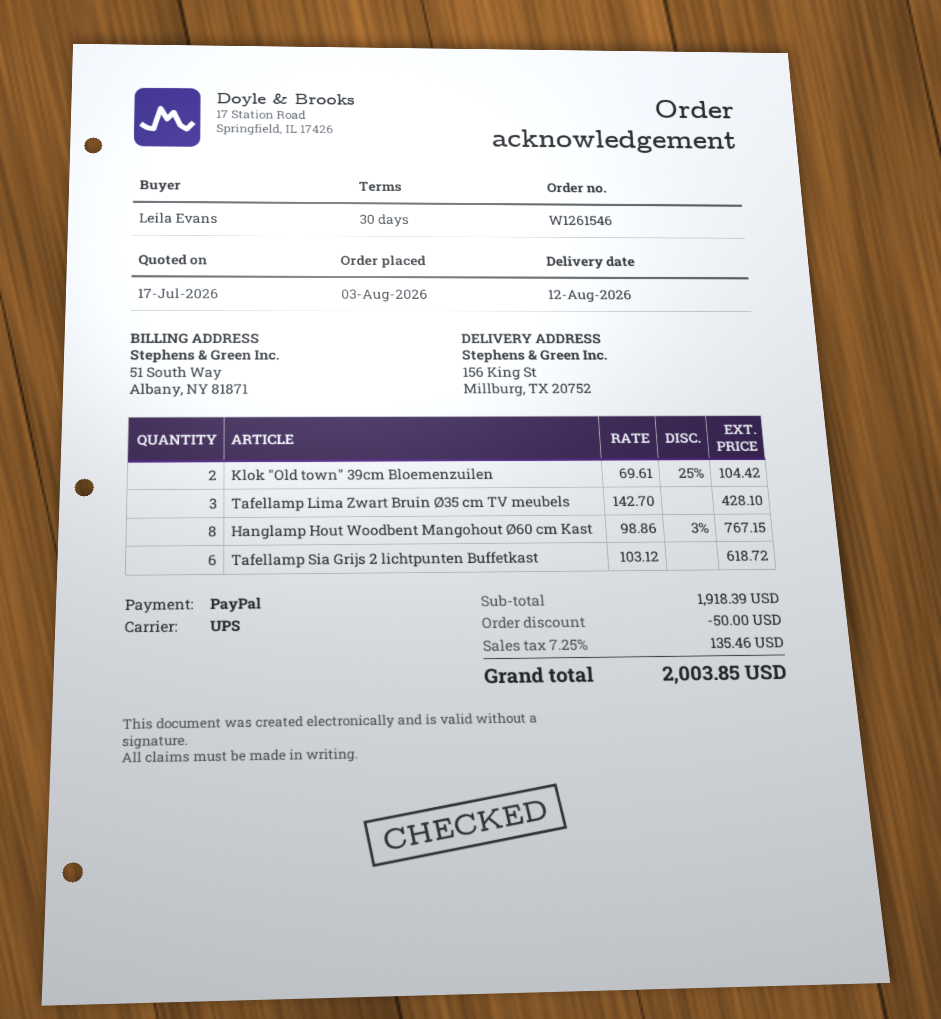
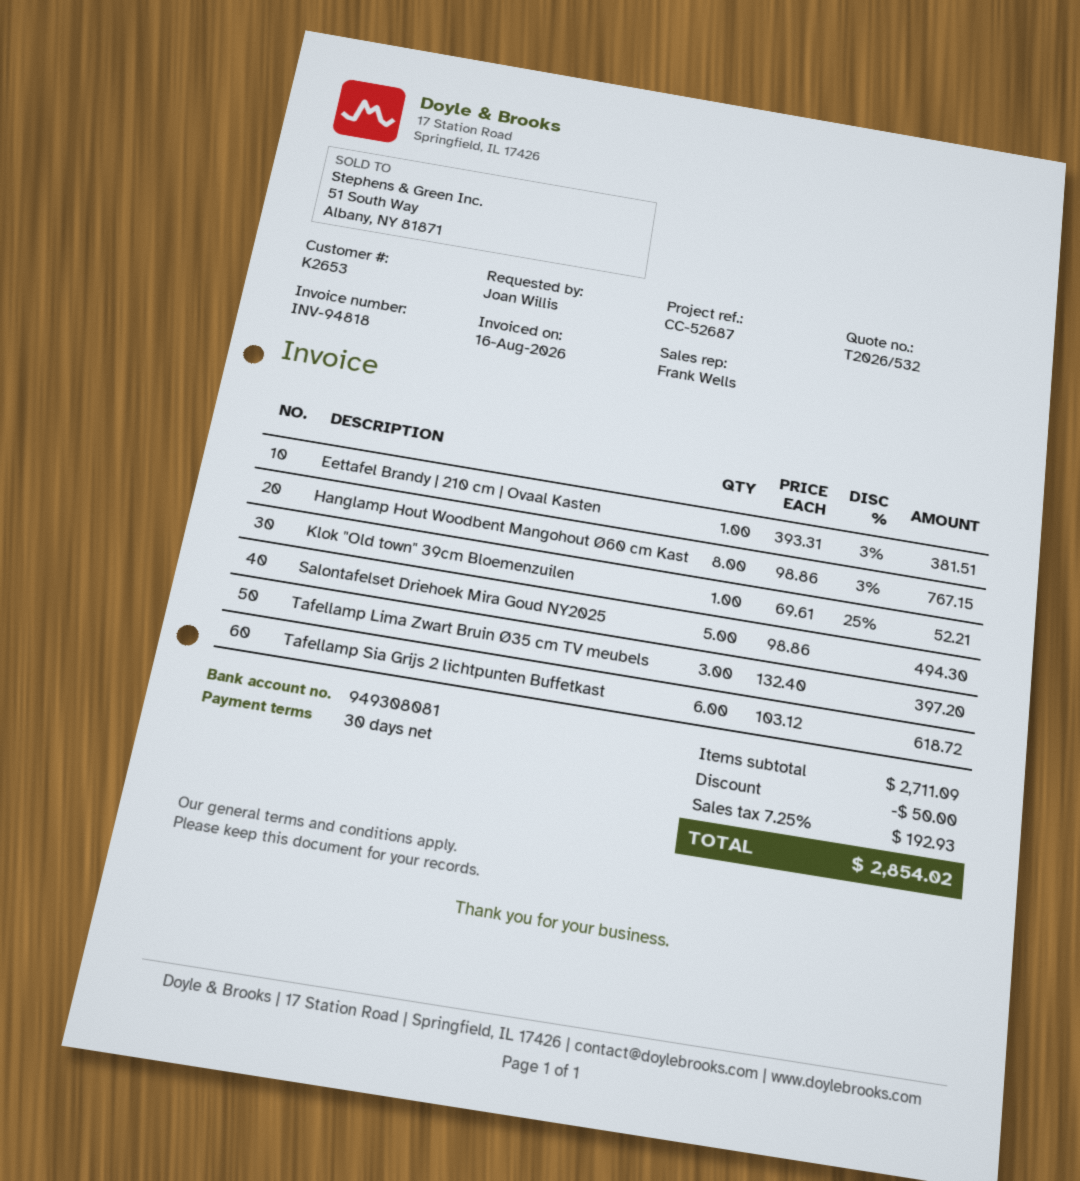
ordered by: Leila Evans -> Joan Willis
Klok "Old town" 39cm Bloemenzuilen: 2 x 69.61 - 25% = 104.42 -> 1 x 69.61 - 25% = 52.21
Tafellamp Lima Zwart Bruin Ø35 cm TV meubels: 3 x 142.70 = 428.10 -> 3 x 132.40 = 397.20
Eettafel Brandy | 210 cm | Ovaal Kasten: none -> 1 x 393.31 - 3% = 381.51
Salontafelset Driehoek Mira Goud NY2025: none -> 5 x 98.86 = 494.30
subtotal: 1918.39 -> 2711.09
tax: 7.25% = 135.46 -> 7.25% = 192.93
total: 2003.85 -> 2854.02

